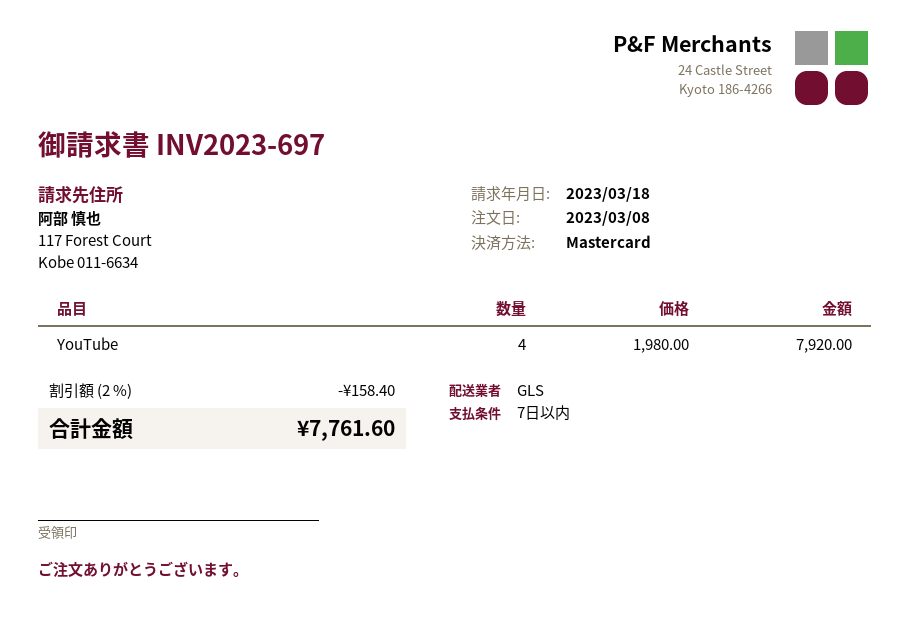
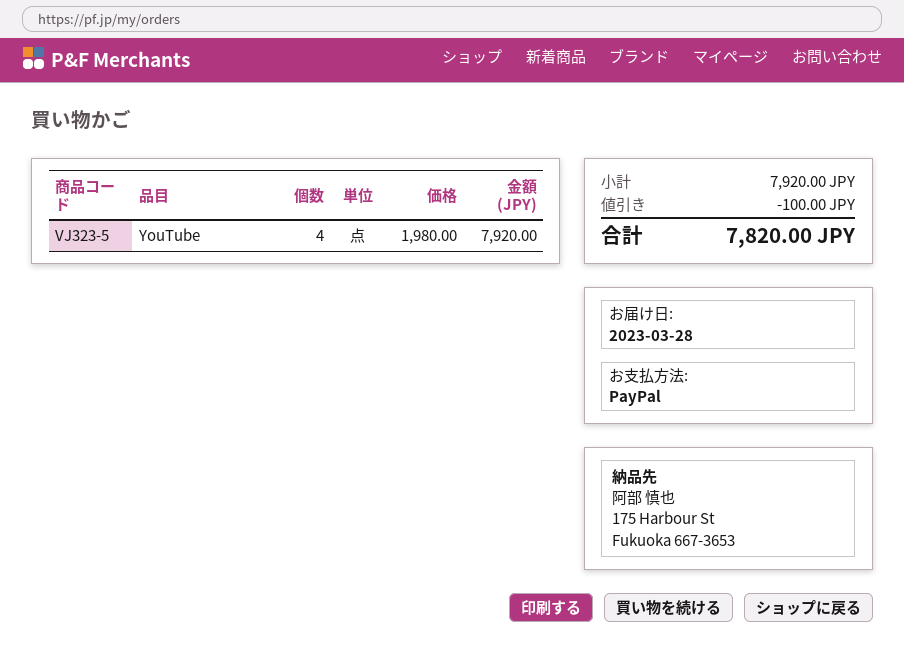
payment method: Mastercard -> PayPal
discount: 158.40 -> 100.00
total: 7761.60 -> 7820.00

